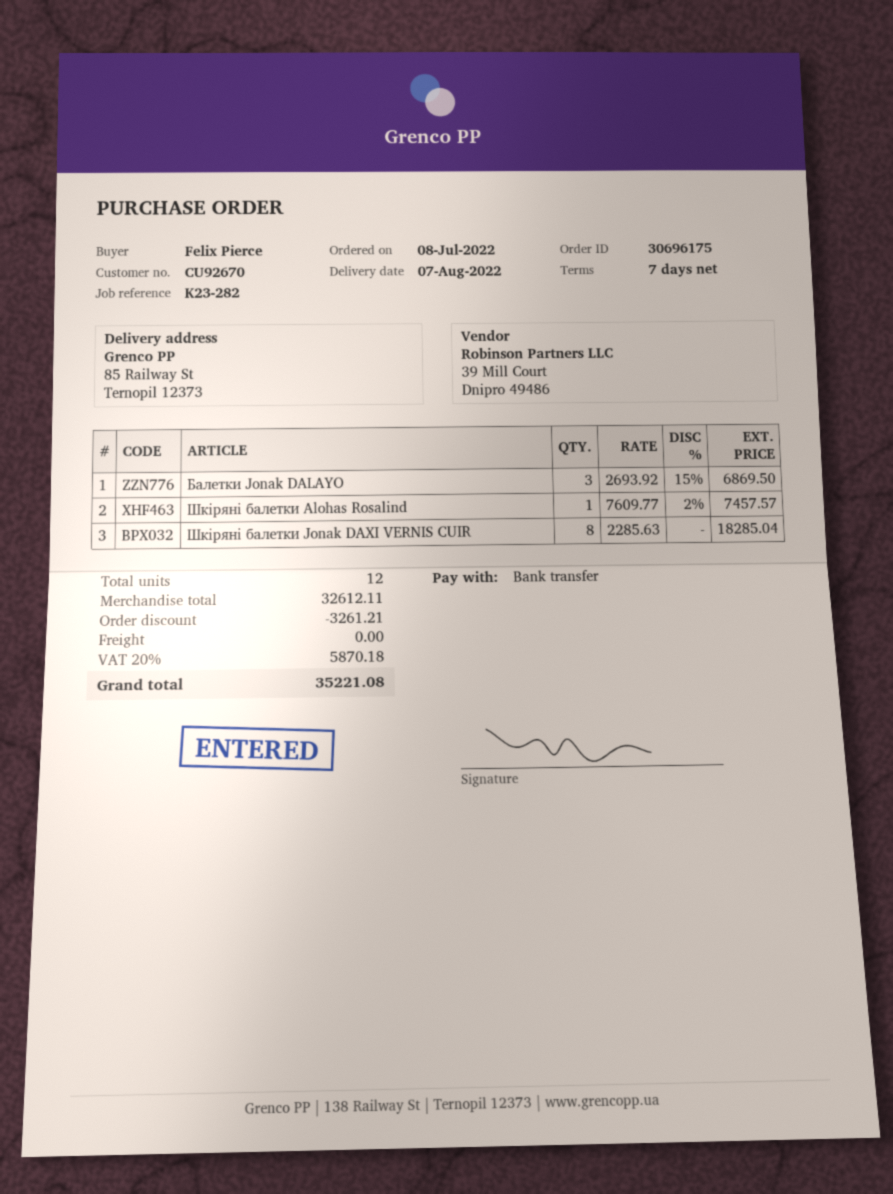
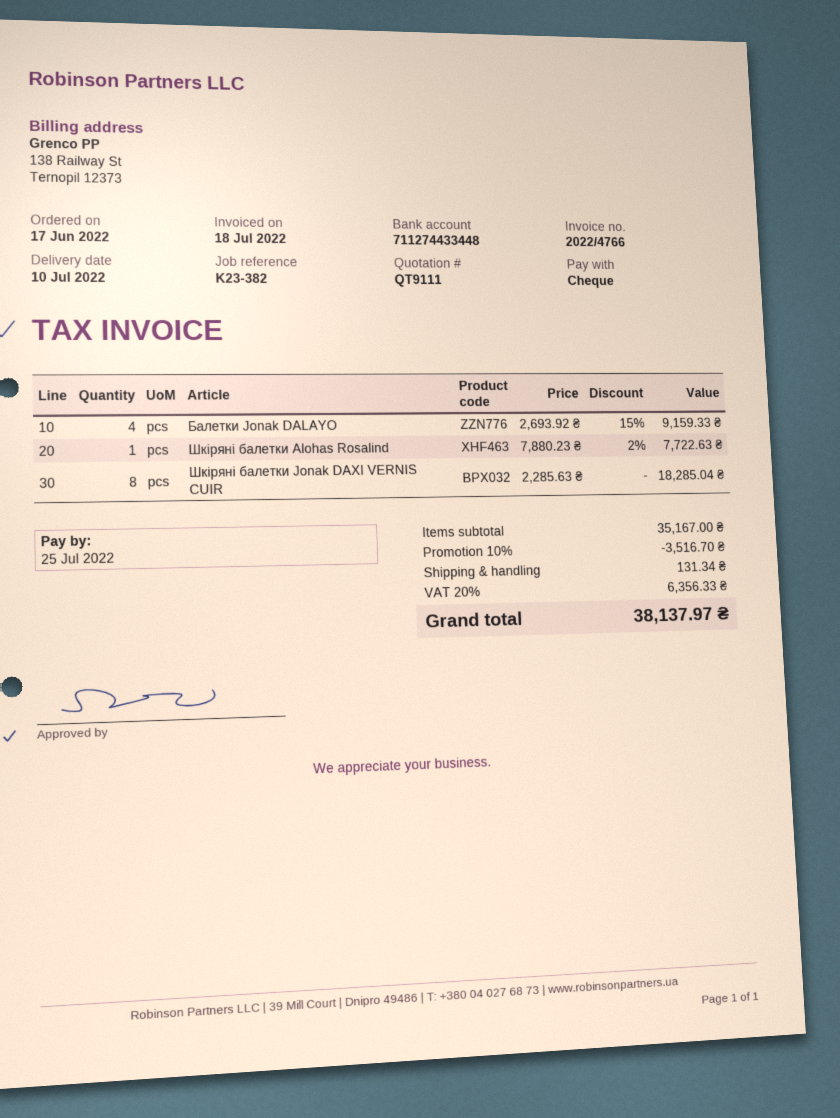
order date: 2022-07-08 -> 2022-06-17
delivery date: 2022-08-07 -> 2022-07-10
reference: K23-282 -> K23-382
payment method: bank transfer -> cheque
Балетки Jonak DALAYO: 3 x 2693.92 - 15% = 6869.50 -> 4 x 2693.92 - 15% = 9159.33
Шкіряні балетки Alohas Rosalind: 1 x 7609.77 - 2% = 7457.57 -> 1 x 7880.23 - 2% = 7722.63
subtotal: 32612.11 -> 35167.00
discount: 3261.21 -> 3516.70
shipping: 0.00 -> 131.34
tax: 20% = 5870.18 -> 20% = 6356.33
total: 35221.08 -> 38137.97

